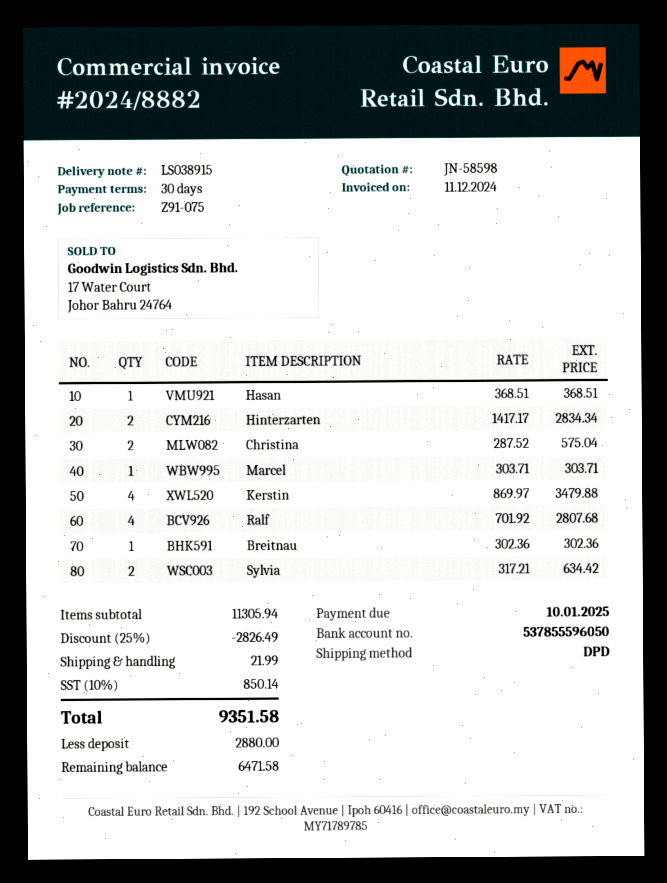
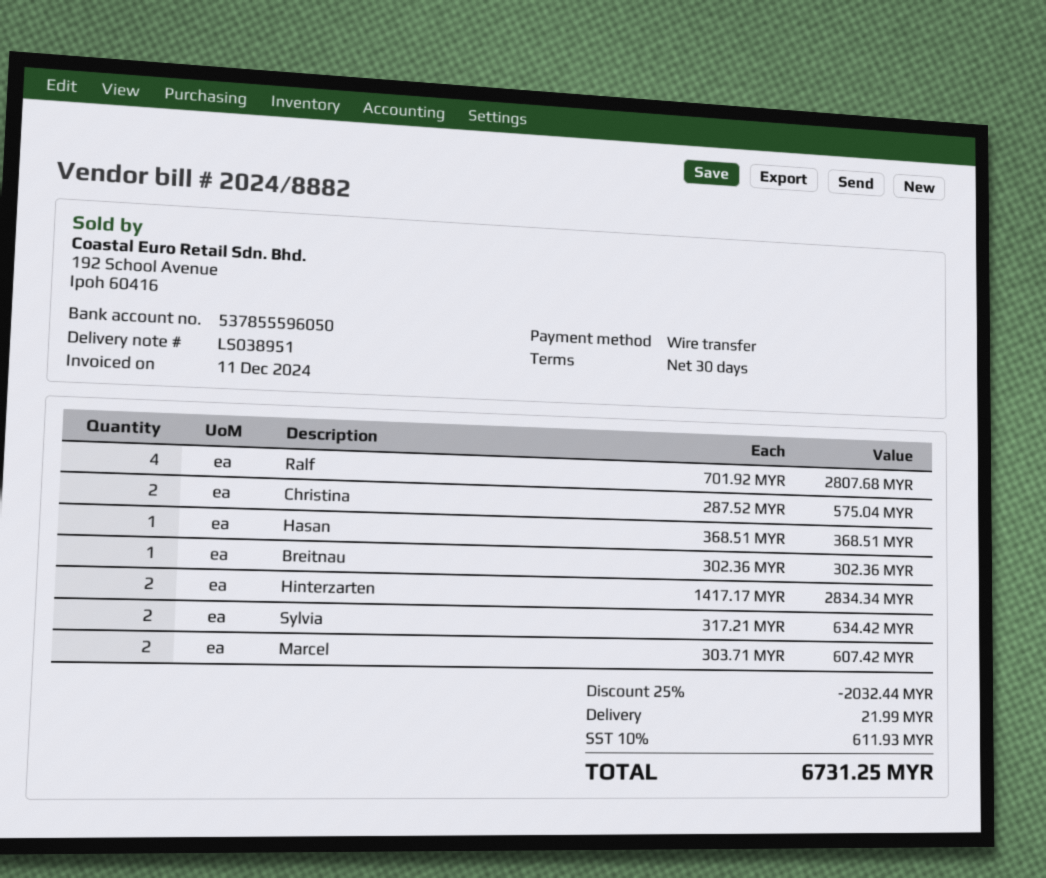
delivery note number: LS038915 -> LS038951
Marcel: 1 x 303.71 = 303.71 -> 2 x 303.71 = 607.42
Kerstin: 4 x 869.97 = 3479.88 -> none
discount: 25% = 2826.49 -> 25% = 2032.44
tax: 10% = 850.14 -> 10% = 611.93
total: 9351.58 -> 6731.25

